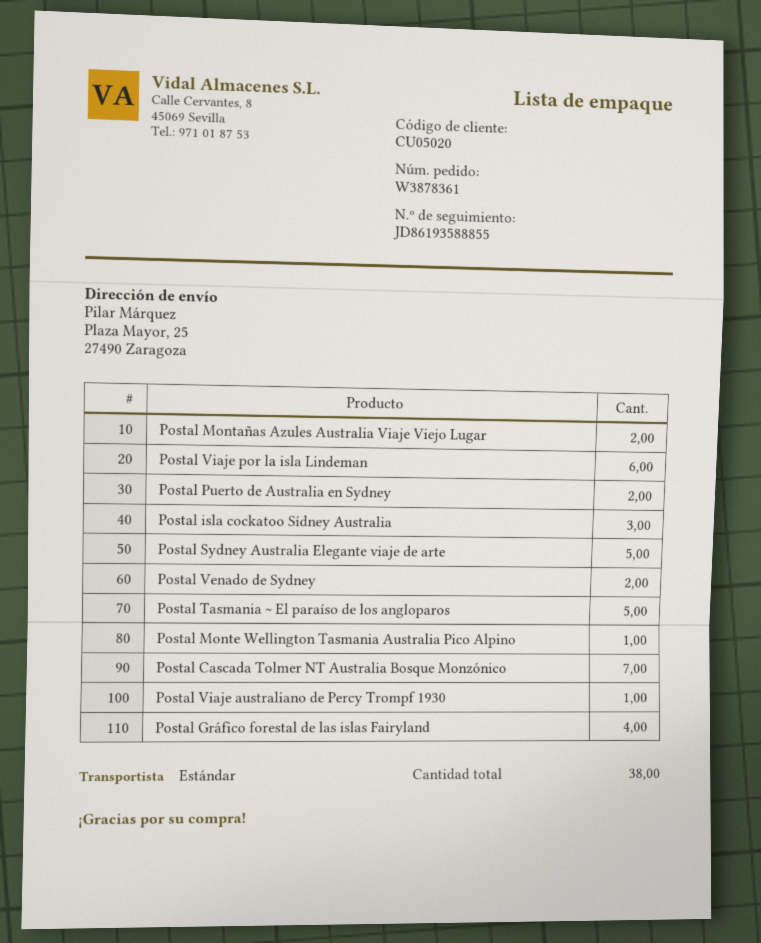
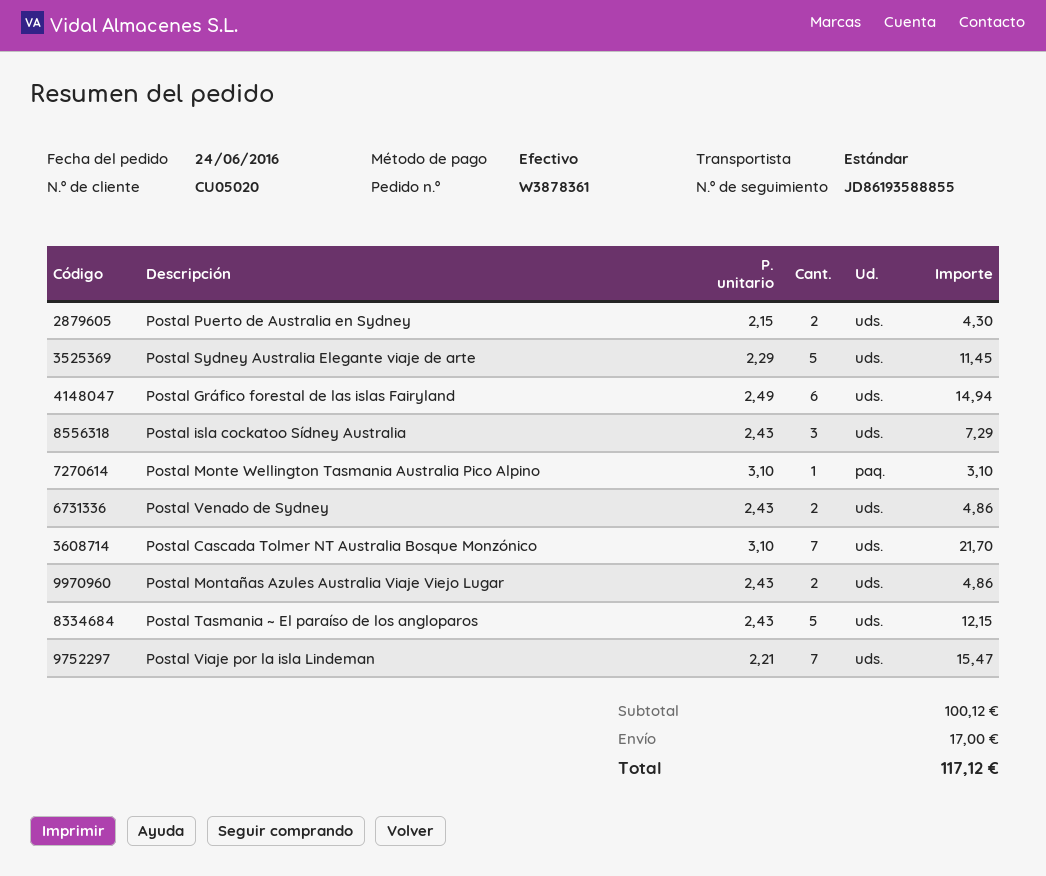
Postal Viaje por la isla Lindeman: 6 -> 7
Postal Viaje australiano de Percy Trompf 1930: 1 -> none
Postal Gráfico forestal de las islas Fairyland: 4 -> 6

